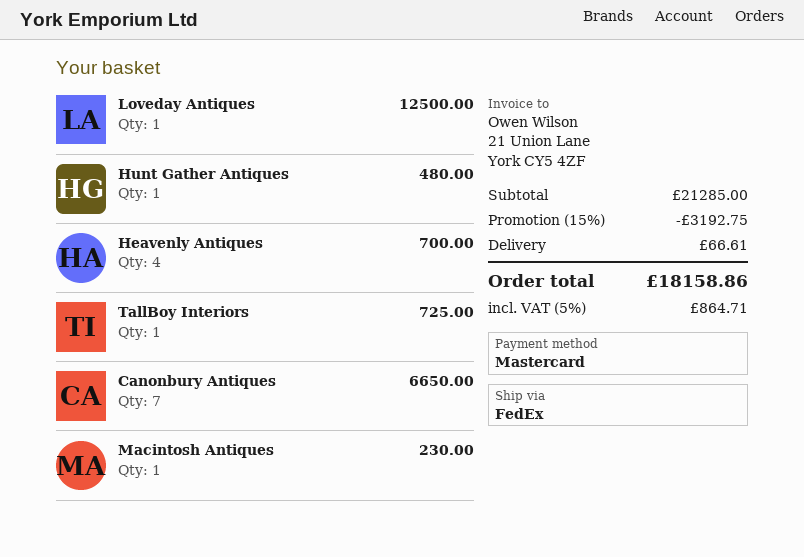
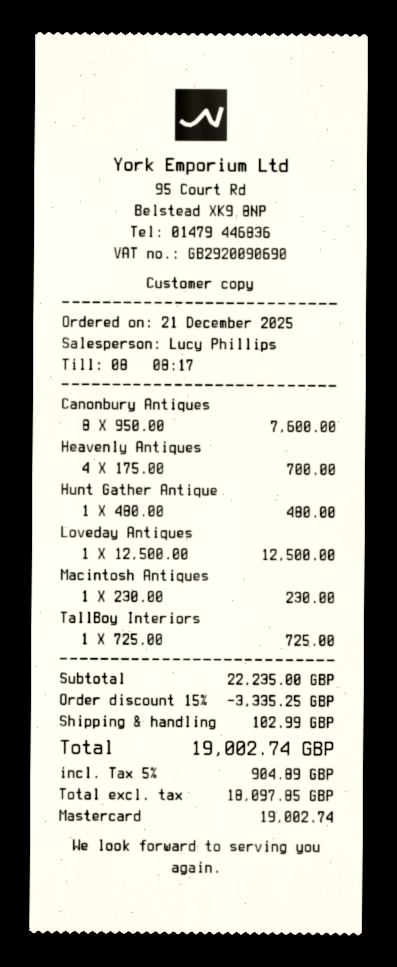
Canonbury Antiques: 7 for 6650.00 -> 8 for 7600.00
subtotal: 21285.00 -> 22235.00
discount: 15% = 3192.75 -> 15% = 3335.25
shipping: 66.61 -> 102.99
tax: 5% = 864.71 -> 5% = 904.89
total: 18158.86 -> 19002.74

